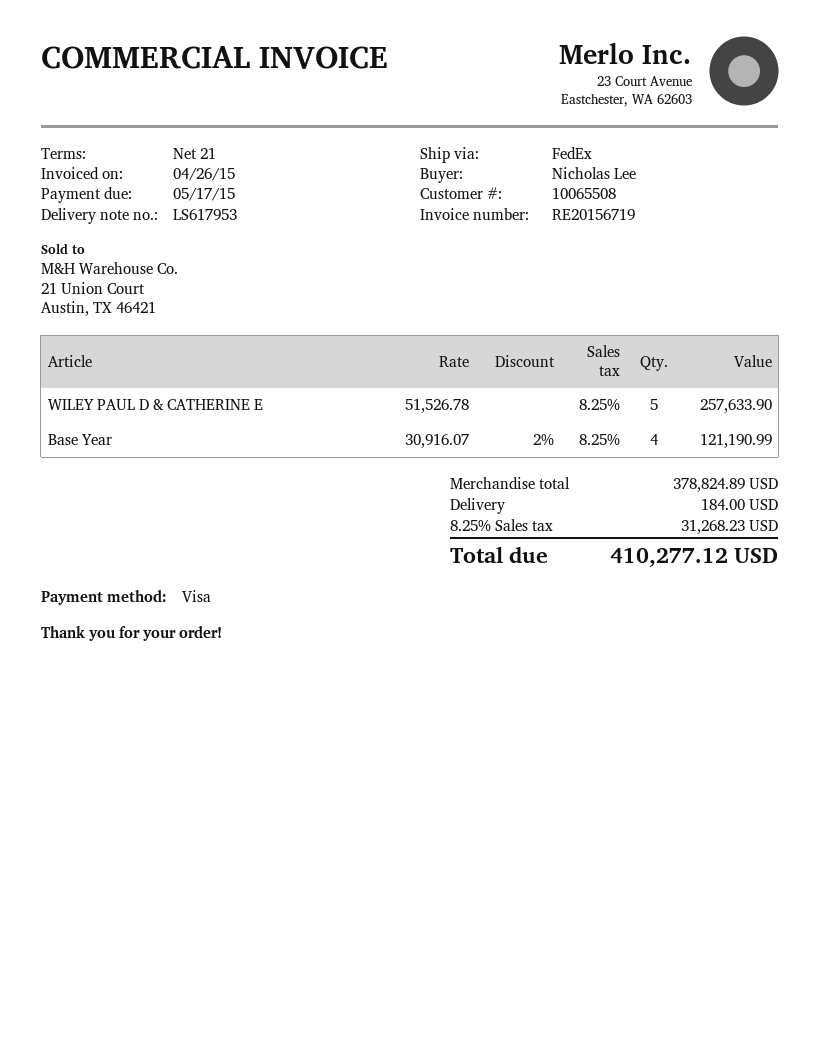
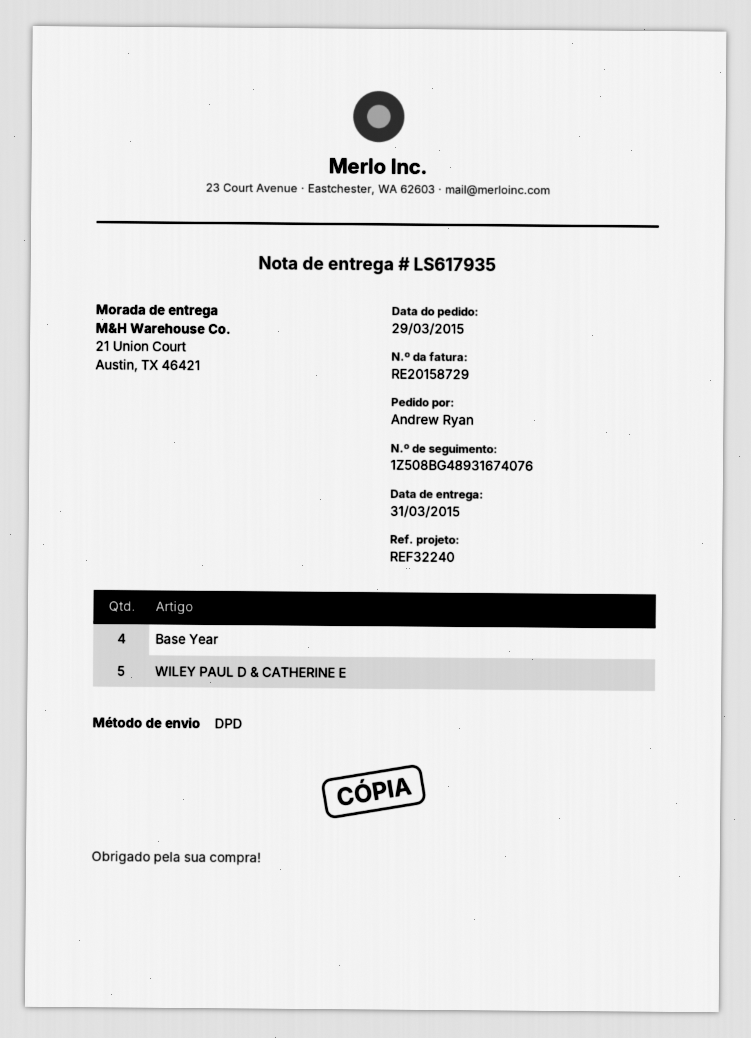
delivery note number: LS617953 -> LS617935
invoice number: RE20156719 -> RE20158729
ordered by: Nicholas Lee -> Andrew Ryan
shipping method: FedEx -> DPD

